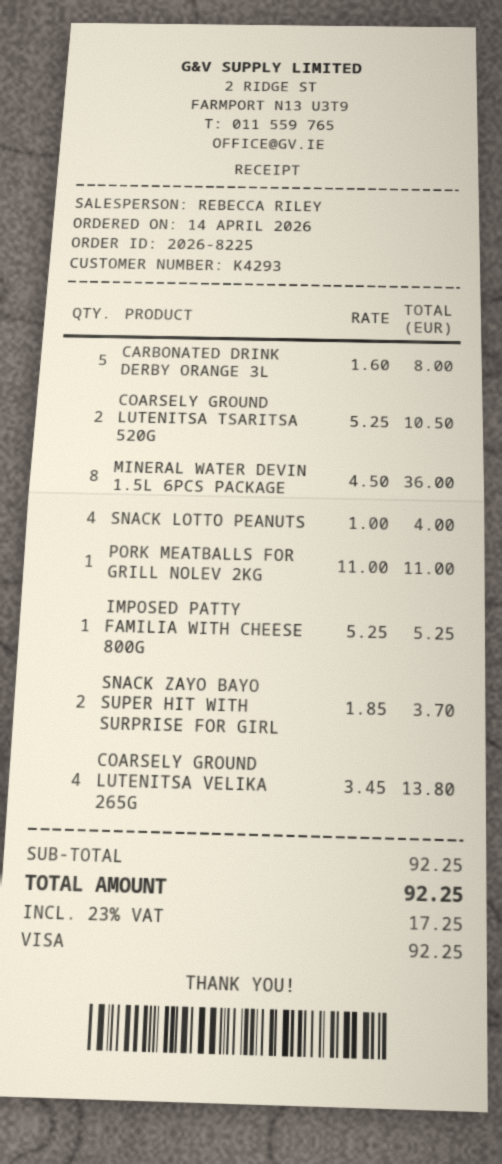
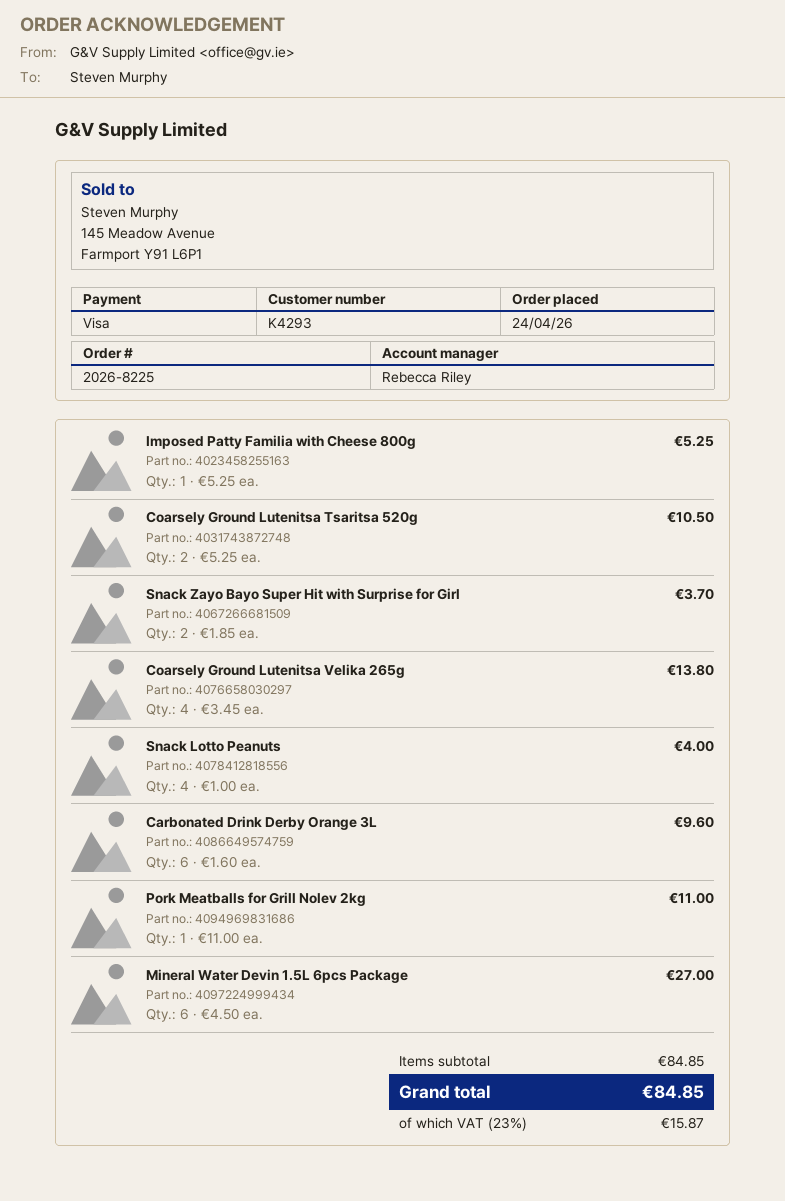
order date: 2026-04-14 -> 2026-04-24
CARBONATED DRINK DERBY ORANGE 3L: 5 x 1.60 = 8.00 -> 6 x 1.60 = 9.60
MINERAL WATER DEVIN 1.5L 6PCS PACKAGE: 8 x 4.50 = 36.00 -> 6 x 4.50 = 27.00
subtotal: 92.25 -> 84.85
tax: 23% = 17.25 -> 23% = 15.87
total: 92.25 -> 84.85

